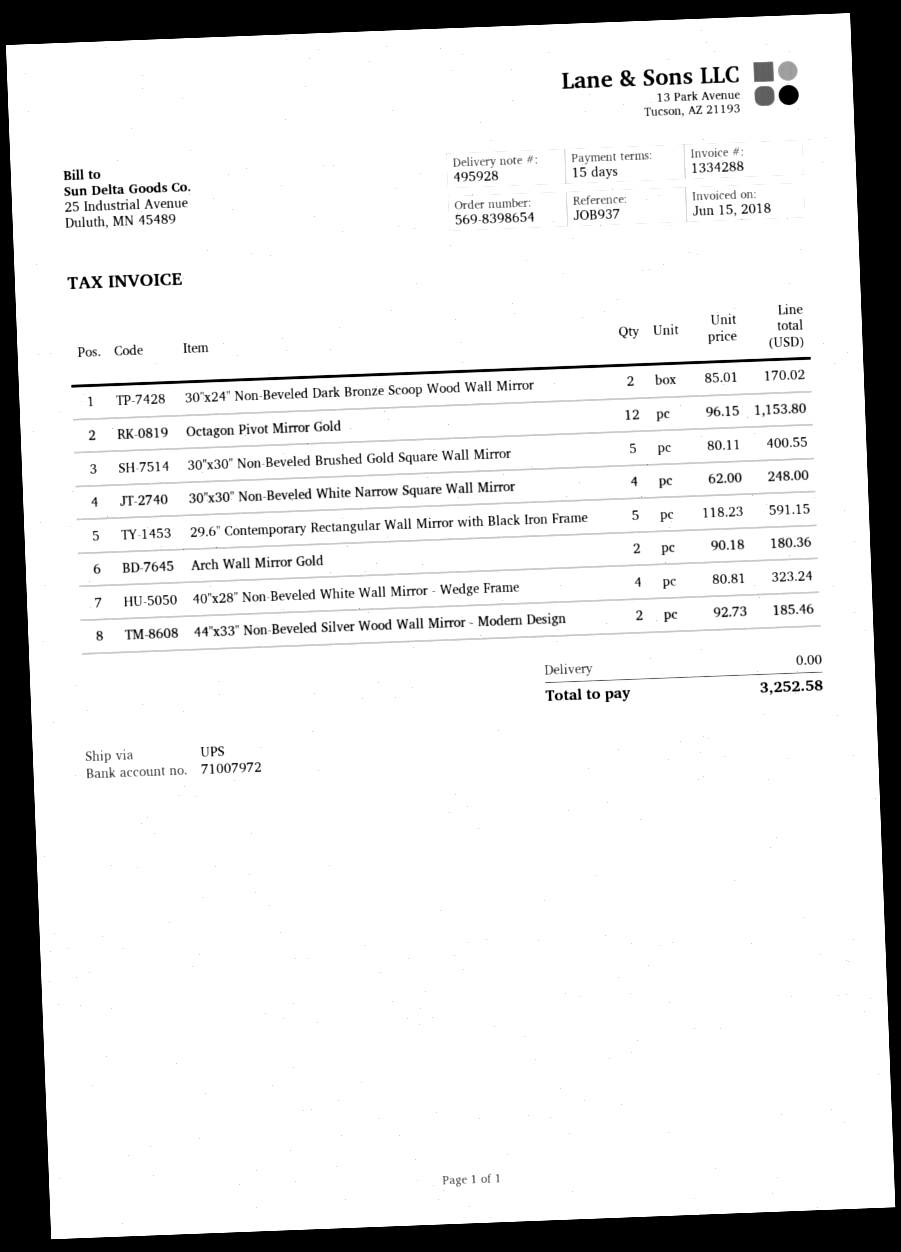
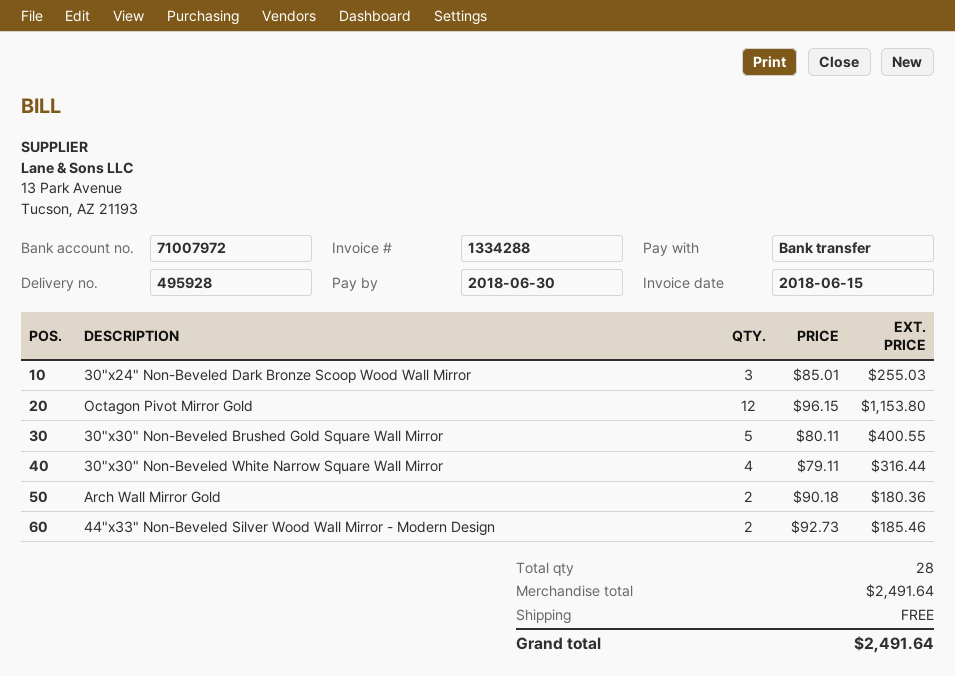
30"x24" Non-Beveled Dark Bronze Scoop Wood Wall Mirror: 2 x 85.01 = 170.02 -> 3 x 85.01 = 255.03
30"x30" Non-Beveled White Narrow Square Wall Mirror: 4 x 62.00 = 248.00 -> 4 x 79.11 = 316.44
29.6" Contemporary Rectangular Wall Mirror with Black Iron Frame: 5 x 118.23 = 591.15 -> none
40"x28" Non-Beveled White Wall Mirror - Wedge Frame: 4 x 80.81 = 323.24 -> none
total: 3252.58 -> 2491.64

